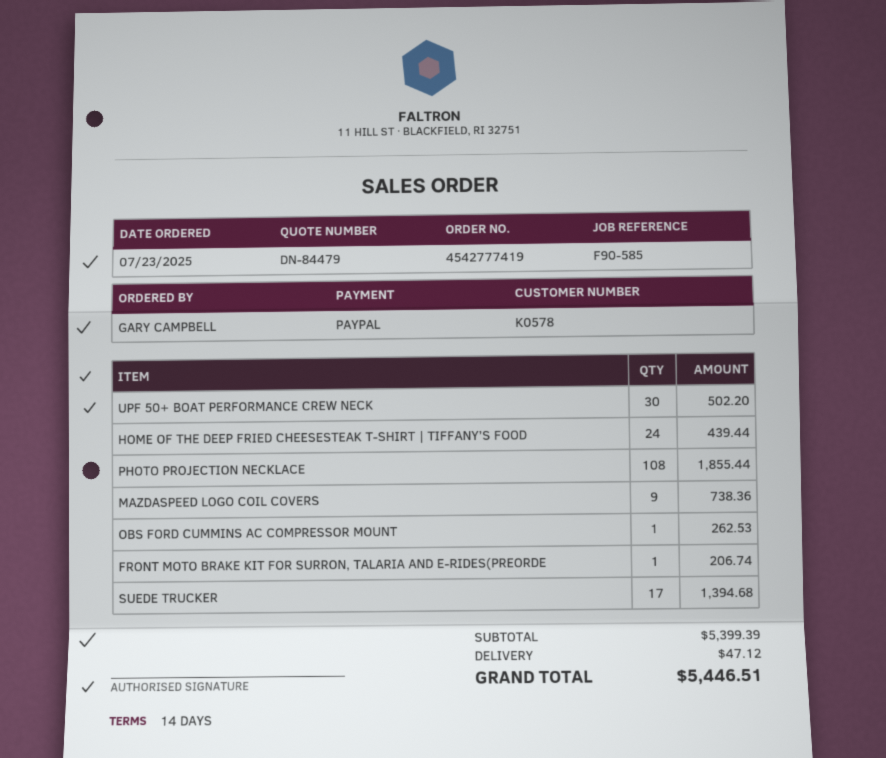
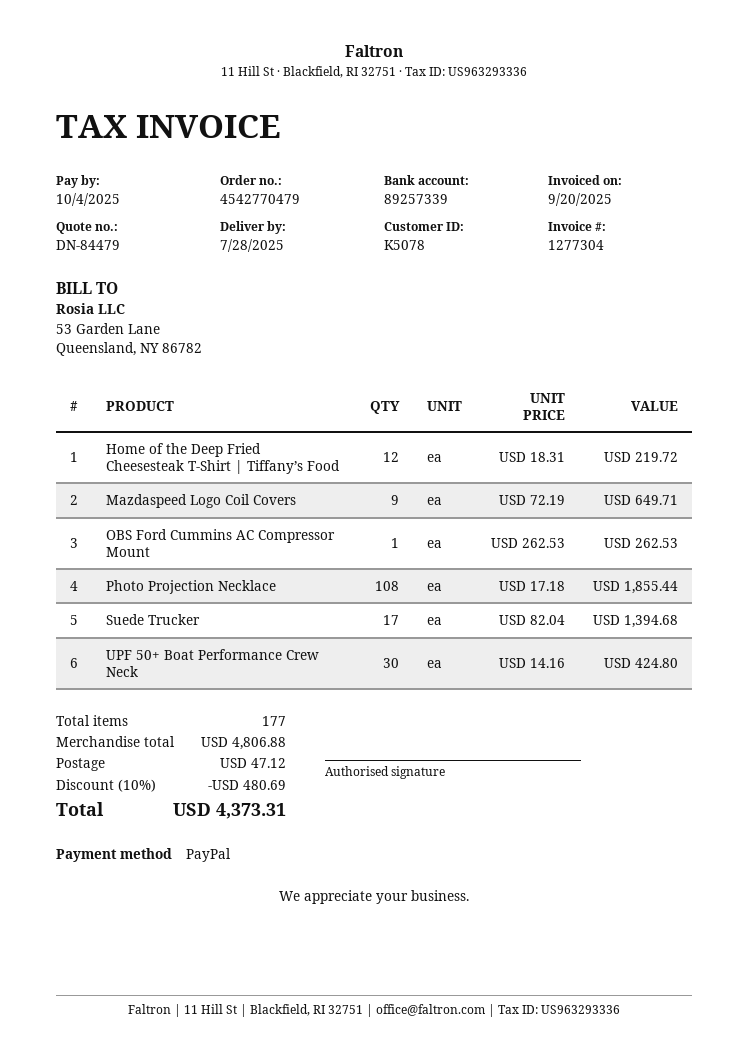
order number: 4542777419 -> 4542770479
customer number: K0578 -> K5078
UPF 50+ BOAT PERFORMANCE CREW NECK: 30 for 502.20 -> 30 for 424.80
HOME OF THE DEEP FRIED CHEESESTEAK T-SHIRT | TIFFANY’S FOOD: 24 for 439.44 -> 12 for 219.72
MAZDASPEED LOGO COIL COVERS: 9 for 738.36 -> 9 for 649.71
FRONT MOTO BRAKE KIT FOR SURRON, TALARIA AND E-RIDES(PREORDE: 1 for 206.74 -> none
subtotal: 5399.39 -> 4806.88
discount: none -> 10% = 480.69
total: 5446.51 -> 4373.31

